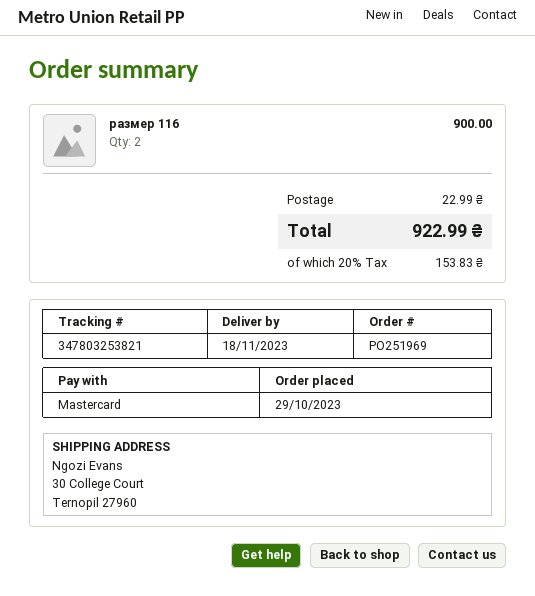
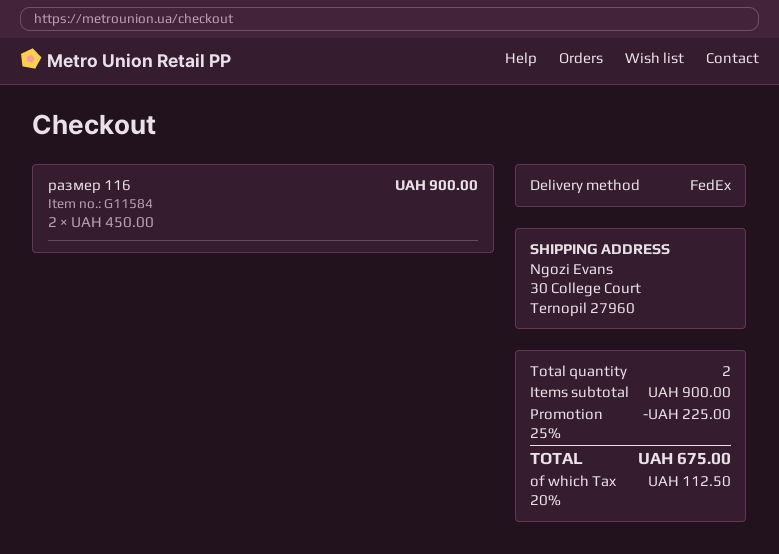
discount: none -> 25% = 225.00
shipping: 22.99 -> none
tax: 20% = 153.83 -> 20% = 112.50
total: 922.99 -> 675.00

